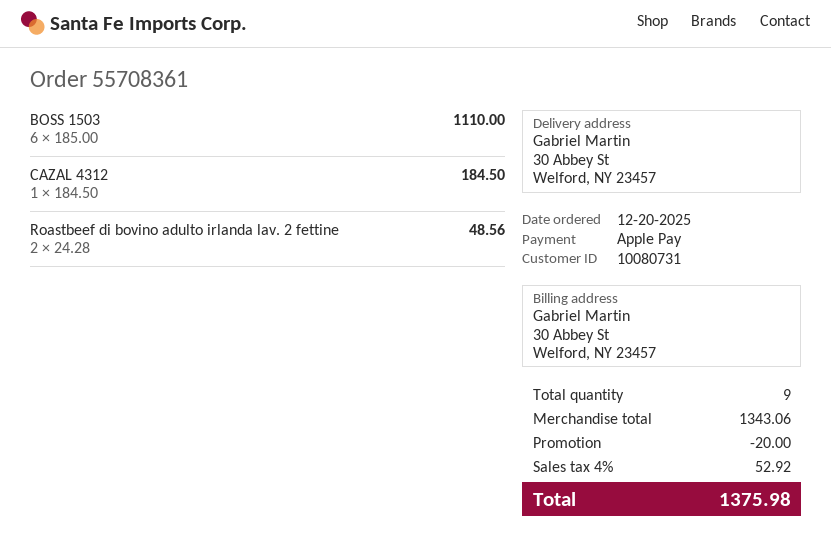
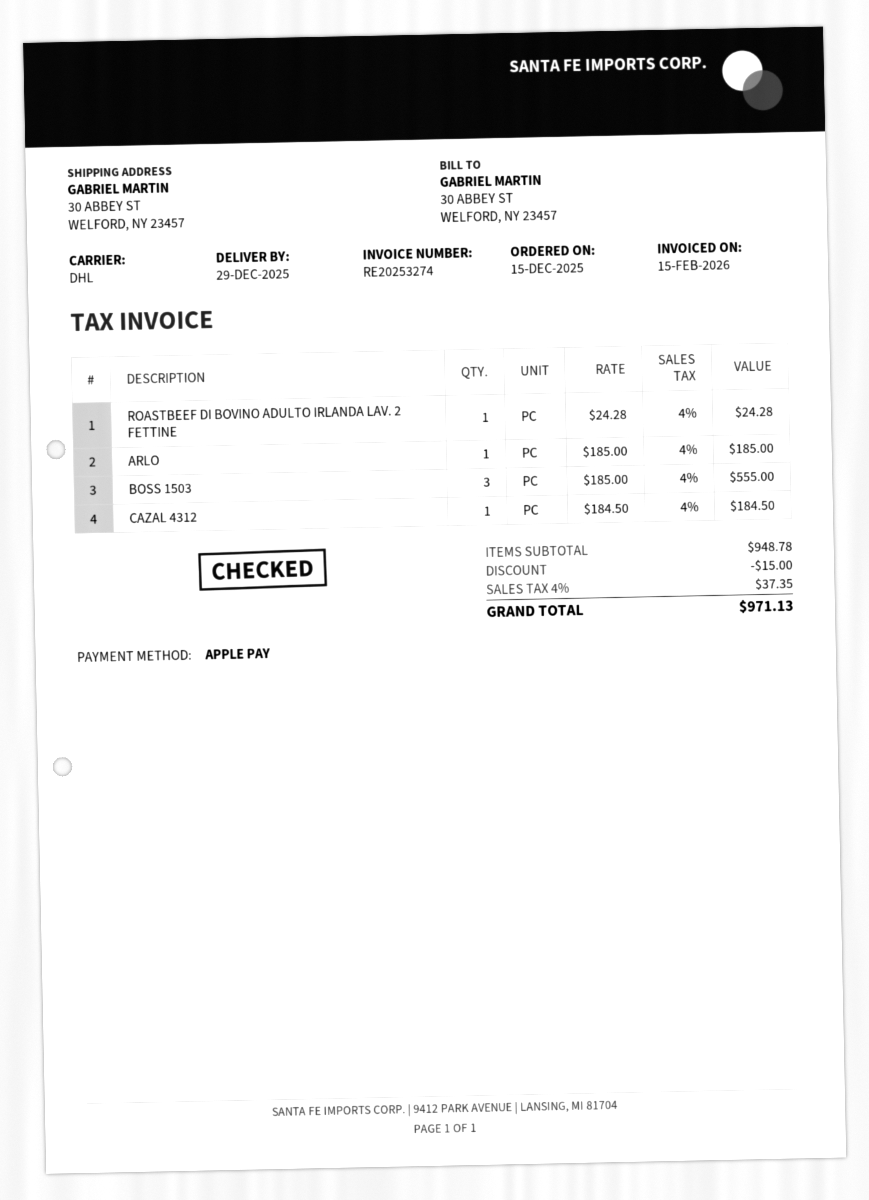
order date: 2025-12-20 -> 2025-12-15
BOSS 1503: 6 x 185.00 = 1110.00 -> 3 x 185.00 = 555.00
Roastbeef di bovino adulto irlanda lav. 2 fettine: 2 x 24.28 = 48.56 -> 1 x 24.28 = 24.28
ARLO: none -> 1 x 185.00 = 185.00
subtotal: 1343.06 -> 948.78
discount: 20.00 -> 15.00
tax: 4% = 52.92 -> 4% = 37.35
total: 1375.98 -> 971.13

